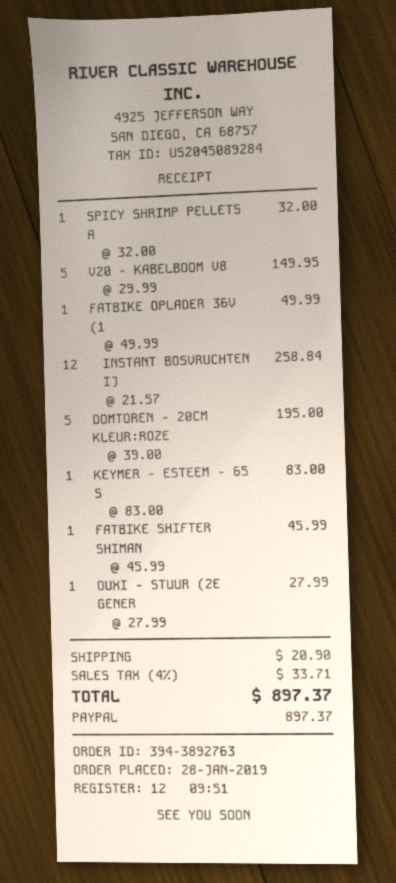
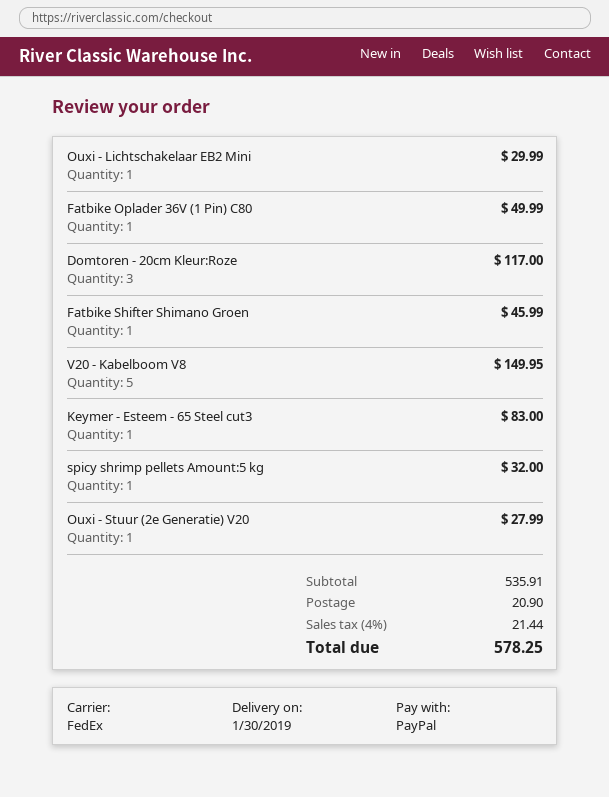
INSTANT BOSVRUCHTEN IJ: 12 for 258.84 -> none
DOMTOREN - 20CM KLEUR:ROZE: 5 for 195.00 -> 3 for 117.00
Ouxi - Lichtschakelaar EB2 Mini: none -> 1 for 29.99
tax: 4% = 33.71 -> 4% = 21.44
total: 897.37 -> 578.25

